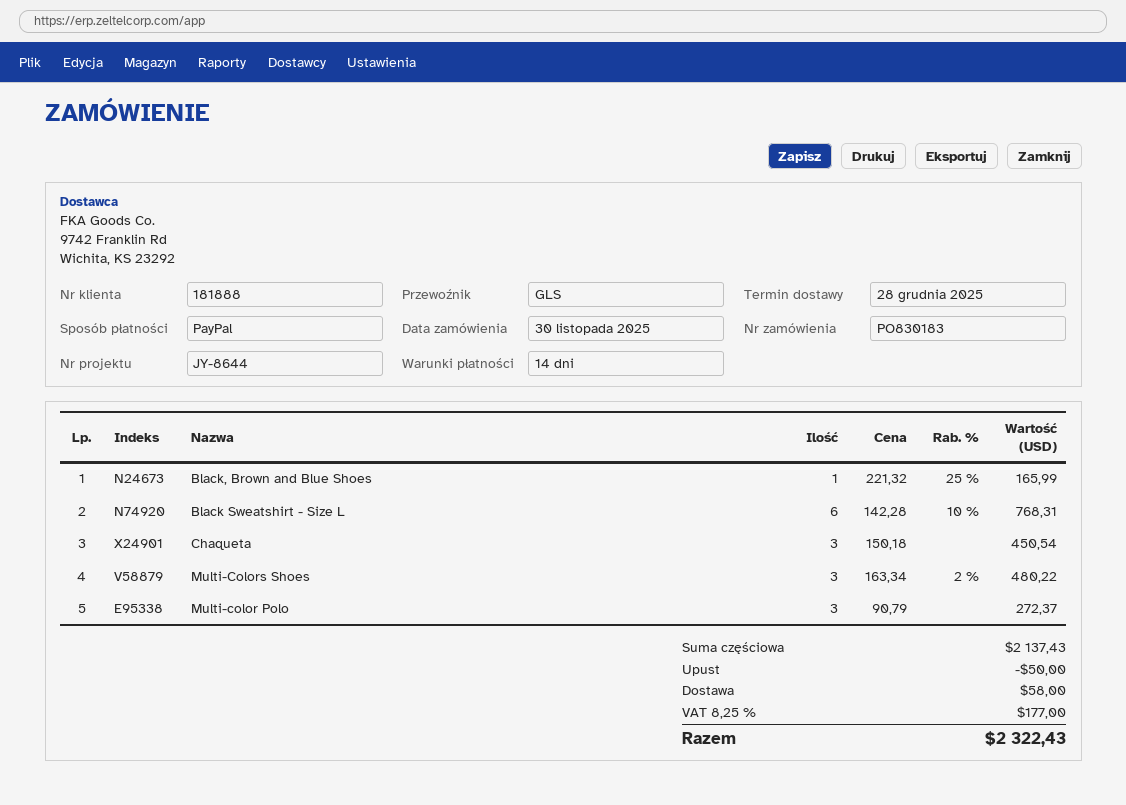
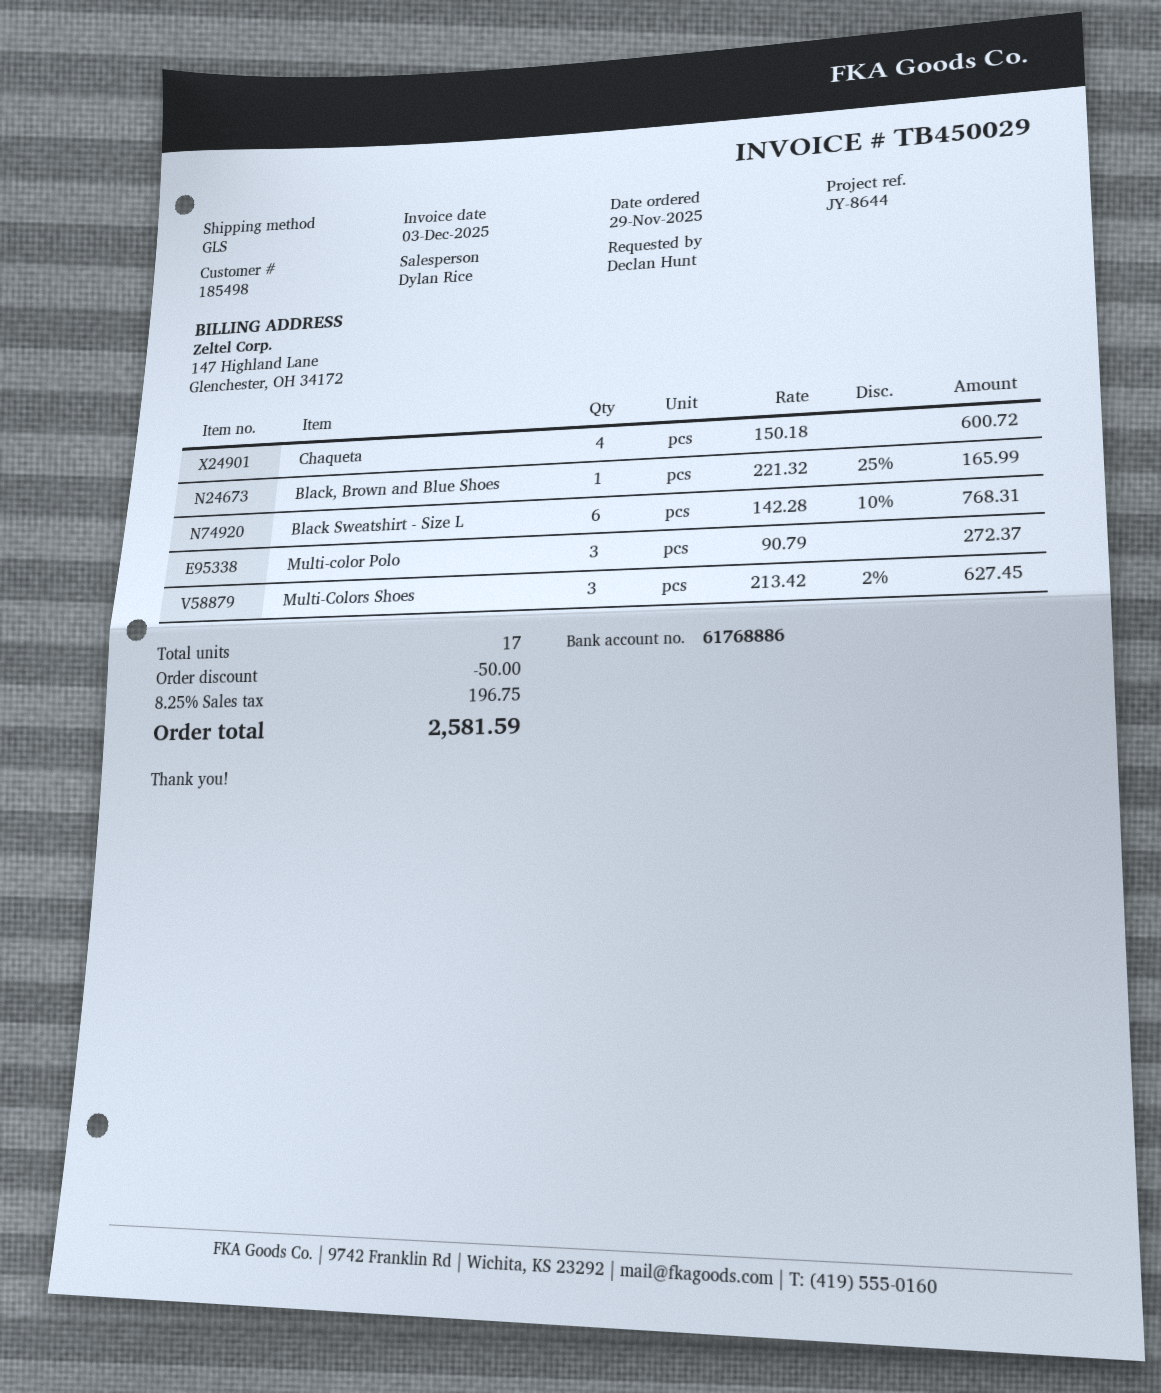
order date: 2025-11-30 -> 2025-11-29
customer number: 181888 -> 185498
Chaqueta: 3 x 150.18 = 450.54 -> 4 x 150.18 = 600.72
Multi-Colors Shoes: 3 x 163.34 - 2% = 480.22 -> 3 x 213.42 - 2% = 627.45
shipping: 58.00 -> none
tax: 8.25% = 177.00 -> 8.25% = 196.75
total: 2322.43 -> 2581.59

